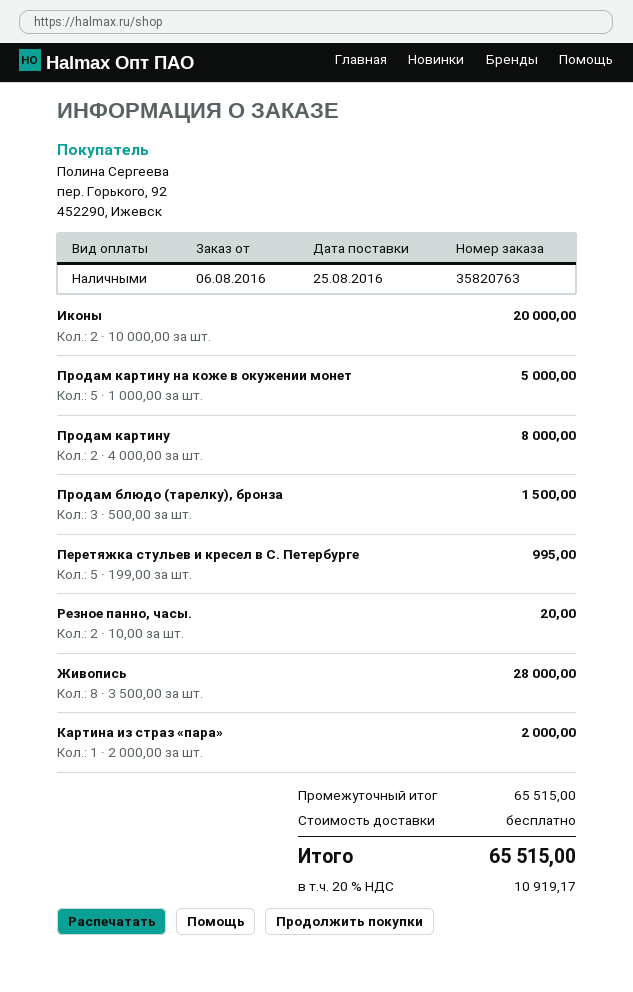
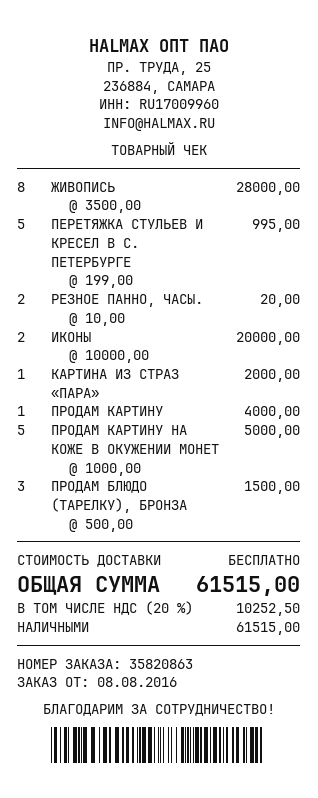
order number: 35820763 -> 35820863
order date: 2016-08-06 -> 2016-08-08
Продам картину: 2 x 4000.00 = 8000.00 -> 1 x 4000.00 = 4000.00
tax: 20% = 10919.17 -> 20% = 10252.50
total: 65515.00 -> 61515.00

